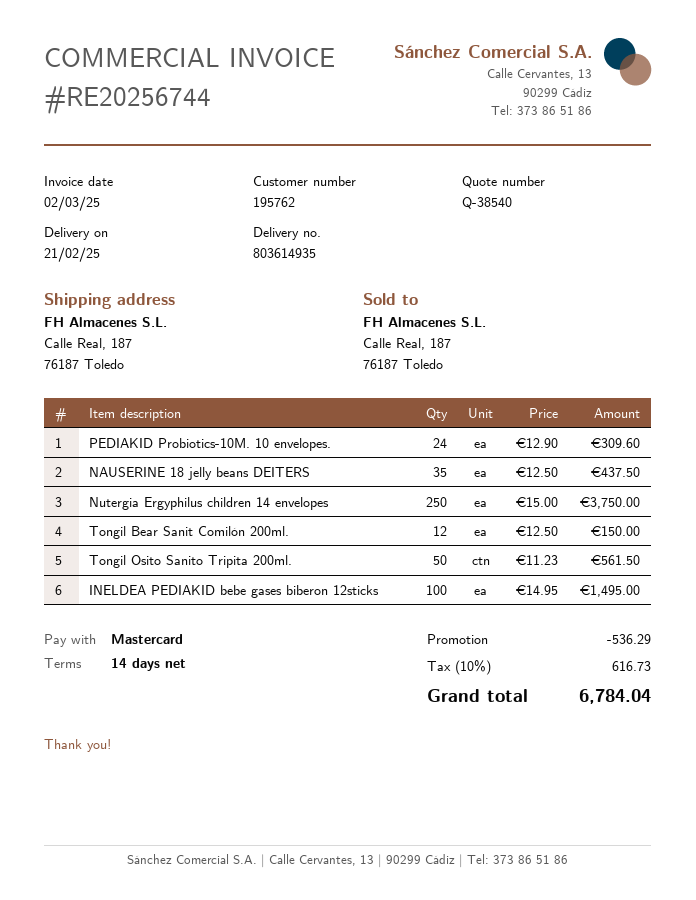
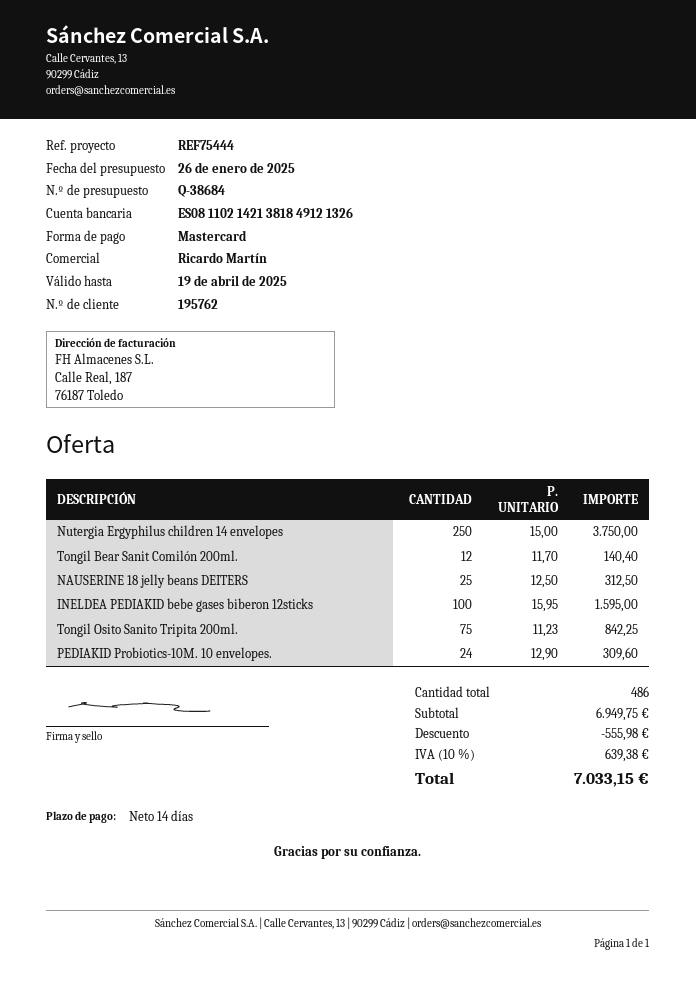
quote number: Q-38540 -> Q-38684
NAUSERINE 18 jelly beans DEITERS: 35 x 12.50 = 437.50 -> 25 x 12.50 = 312.50
Tongil Bear Sanit Comilón 200ml.: 12 x 12.50 = 150.00 -> 12 x 11.70 = 140.40
Tongil Osito Sanito Tripita 200ml.: 50 x 11.23 = 561.50 -> 75 x 11.23 = 842.25
INELDEA PEDIAKID bebe gases biberon 12sticks: 100 x 14.95 = 1495.00 -> 100 x 15.95 = 1595.00
discount: 536.29 -> 555.98
tax: 10% = 616.73 -> 10% = 639.38
total: 6784.04 -> 7033.15

